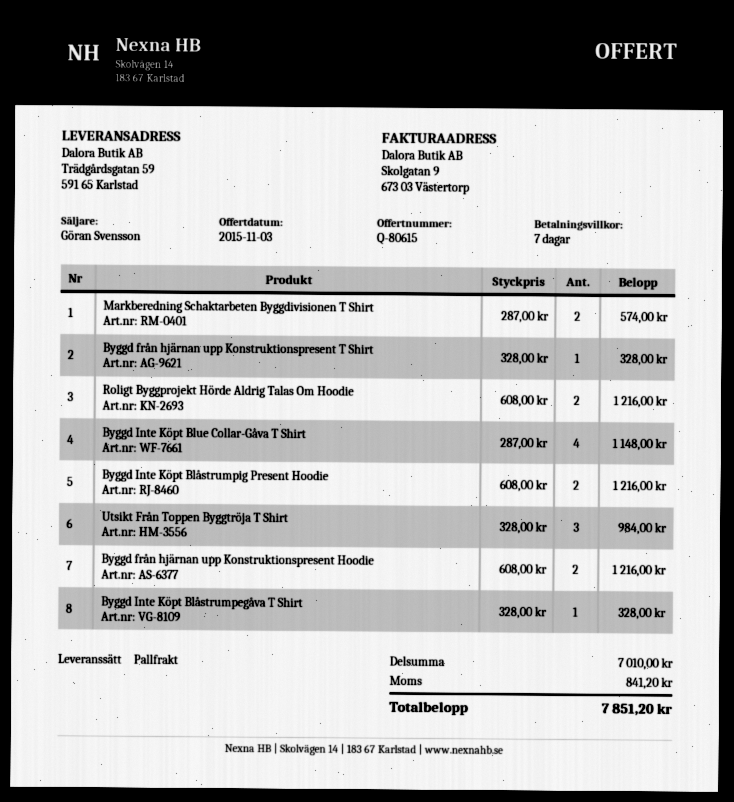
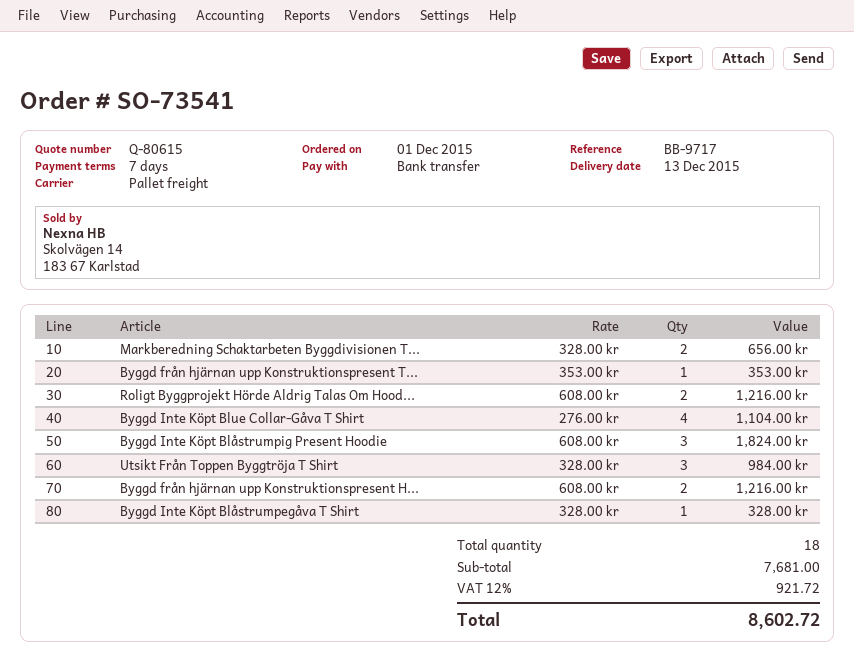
Markberedning Schaktarbeten Byggdivisionen T Shirt: 2 x 287.00 = 574.00 -> 2 x 328.00 = 656.00
Byggd från hjärnan upp Konstruktionspresent T Shirt: 1 x 328.00 = 328.00 -> 1 x 353.00 = 353.00
Byggd Inte Köpt Blue Collar-Gåva T Shirt: 4 x 287.00 = 1148.00 -> 4 x 276.00 = 1104.00
Byggd Inte Köpt Blåstrumpig Present Hoodie: 2 x 608.00 = 1216.00 -> 3 x 608.00 = 1824.00
subtotal: 7010.00 -> 7681.00
tax: 841.20 -> 921.72
total: 7851.20 -> 8602.72

